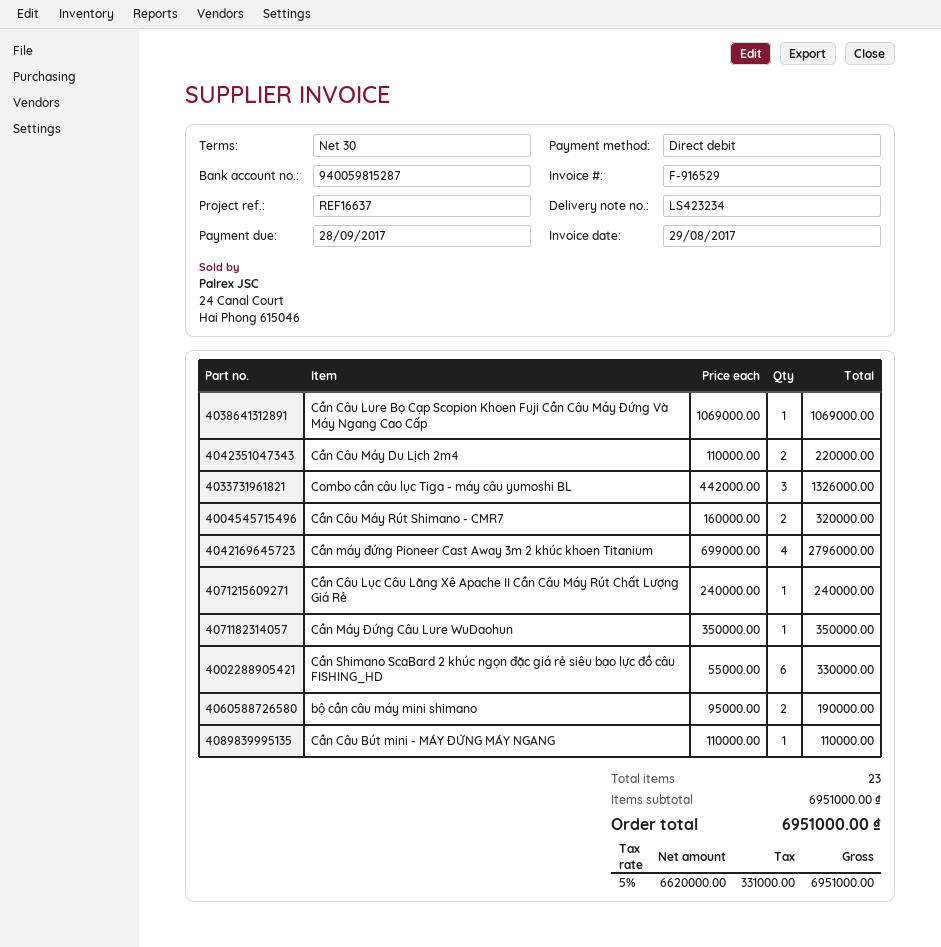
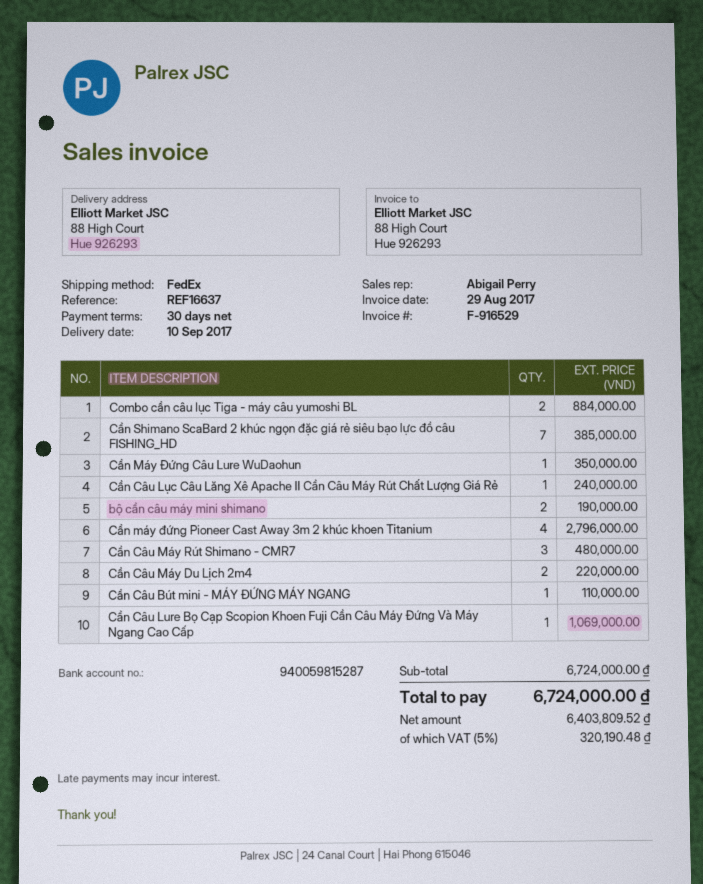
Combo cần câu lục Tiga - máy câu yumoshi BL: 3 for 1326000.00 -> 2 for 884000.00
Cần Câu Máy Rút Shimano - CMR7: 2 for 320000.00 -> 3 for 480000.00
Cần Shimano ScaBard 2 khúc ngọn đặc giá rẻ siêu bạo lực đồ câu FISHING_HD: 6 for 330000.00 -> 7 for 385000.00
subtotal: 6951000.00 -> 6724000.00
net: 6620000.00 -> 6403809.52
tax: 5% = 331000.00 -> 5% = 320190.48
total: 6951000.00 -> 6724000.00

